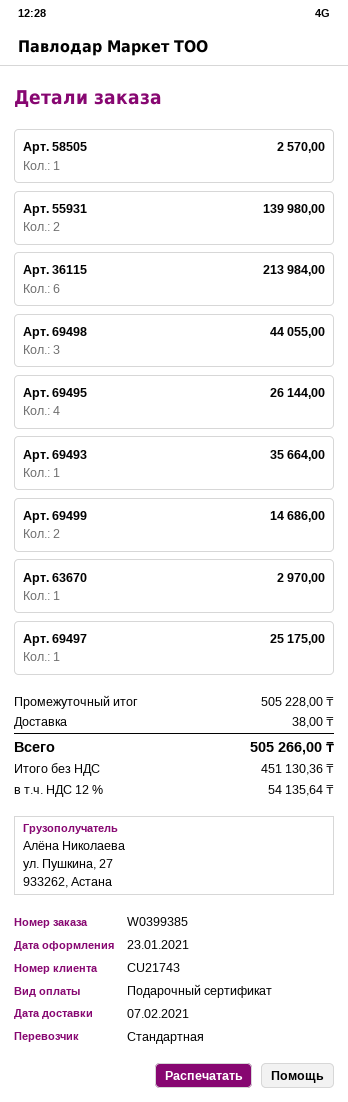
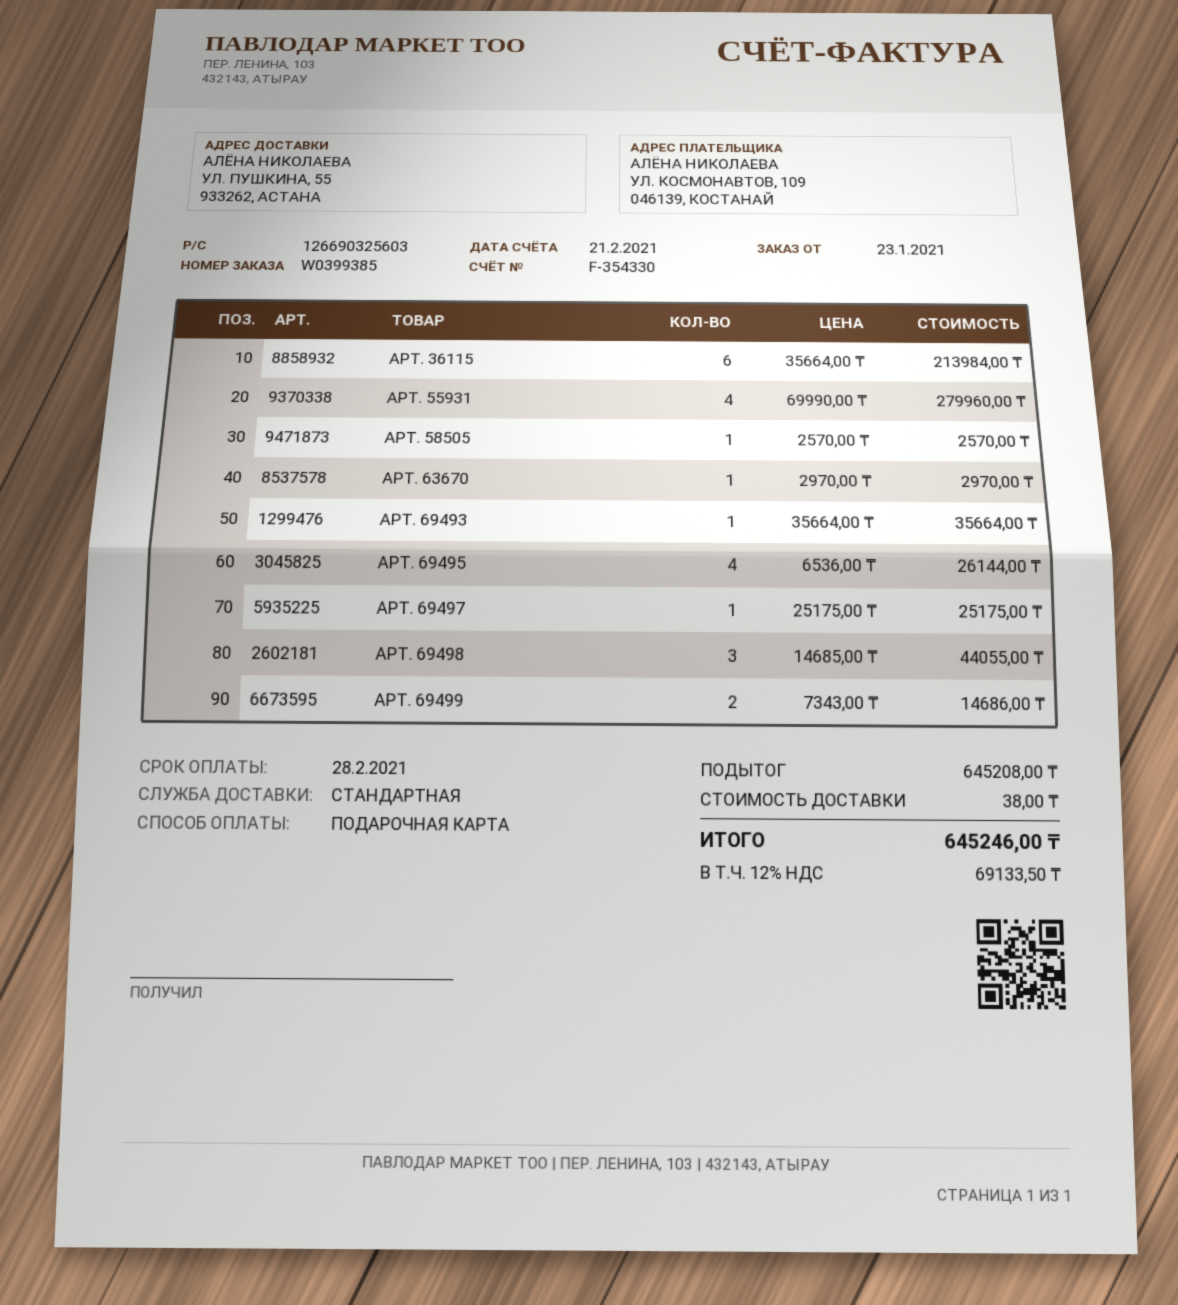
ship to: ул. Пушкина, 27, 933262, Астана -> УЛ. ПУШКИНА, 55, 933262, АСТАНА
Арт. 55931: 2 for 139980.00 -> 4 for 279960.00
subtotal: 505228.00 -> 645208.00
tax: 12% = 54135.64 -> 12% = 69133.50
total: 505266.00 -> 645246.00

